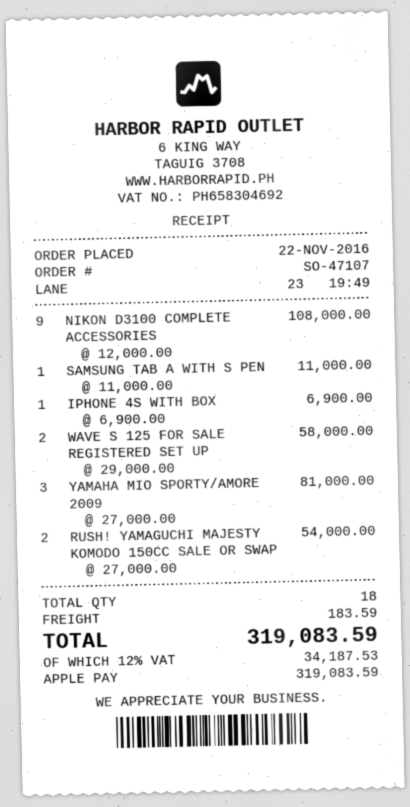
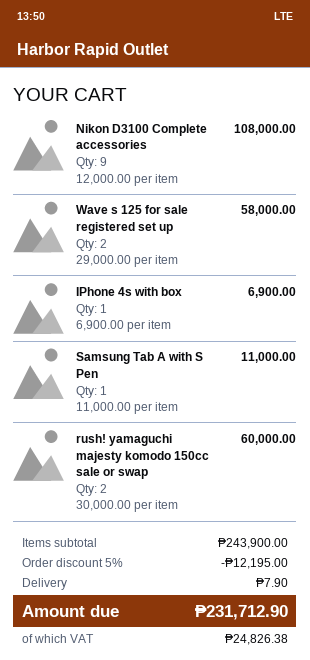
YAMAHA MIO SPORTY/AMORE 2009: 3 x 27000.00 = 81000.00 -> none
RUSH! YAMAGUCHI MAJESTY KOMODO 150CC SALE OR SWAP: 2 x 27000.00 = 54000.00 -> 2 x 30000.00 = 60000.00
discount: none -> 5% = 12195.00
shipping: 183.59 -> 7.90
tax: 34187.53 -> 24826.38
total: 319083.59 -> 231712.90

